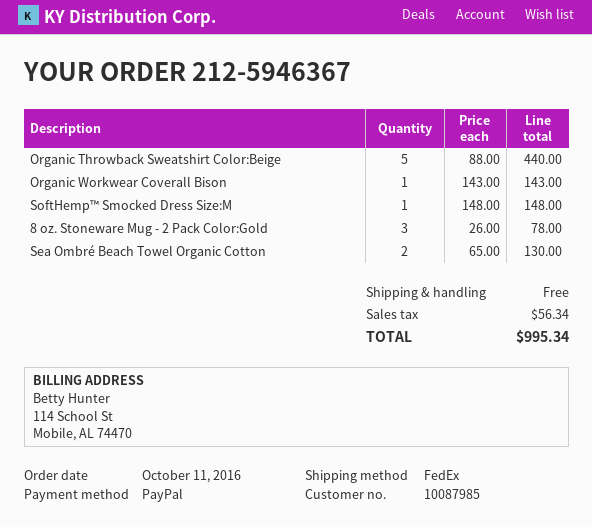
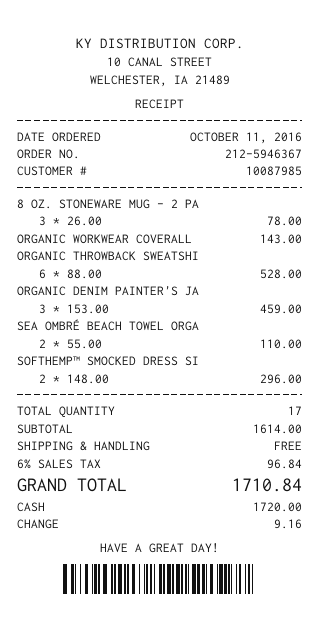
payment method: PayPal -> cash
Organic Throwback Sweatshirt Color:Beige: 5 x 88.00 = 440.00 -> 6 x 88.00 = 528.00
SoftHemp™ Smocked Dress Size:M: 1 x 148.00 = 148.00 -> 2 x 148.00 = 296.00
Sea Ombré Beach Towel Organic Cotton: 2 x 65.00 = 130.00 -> 2 x 55.00 = 110.00
ORGANIC DENIM PAINTER'S JA: none -> 3 x 153.00 = 459.00
tax: 56.34 -> 96.84
total: 995.34 -> 1710.84

